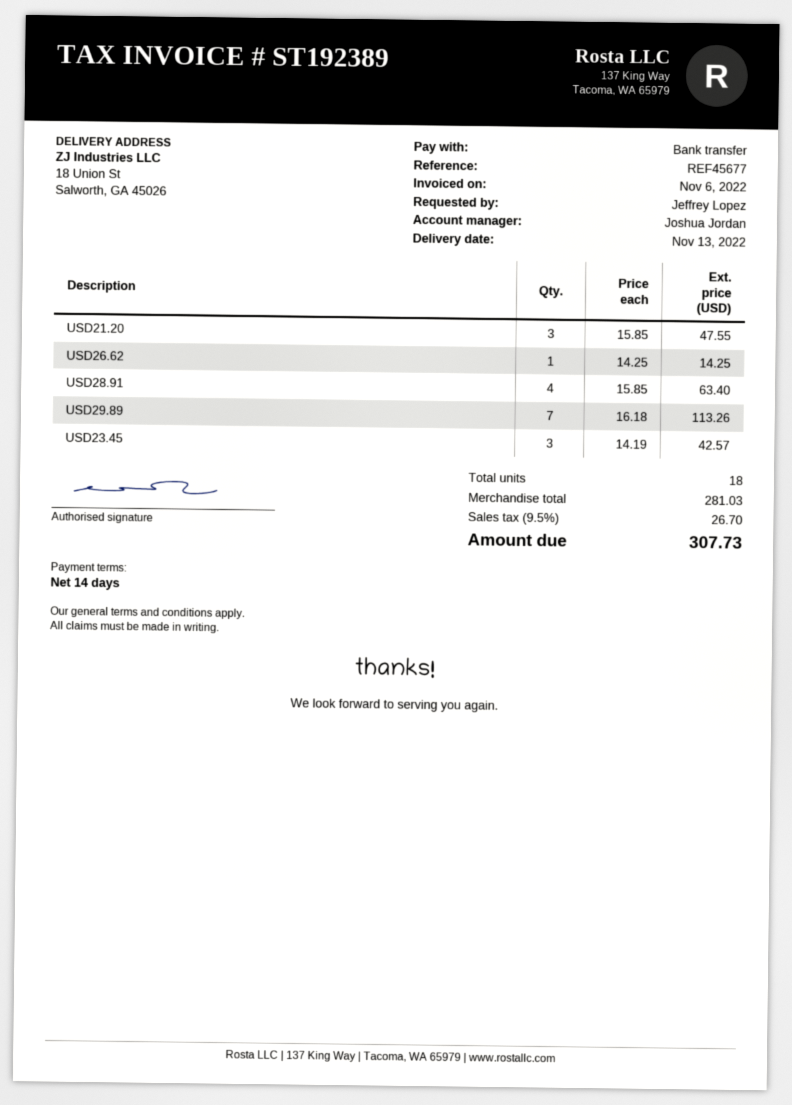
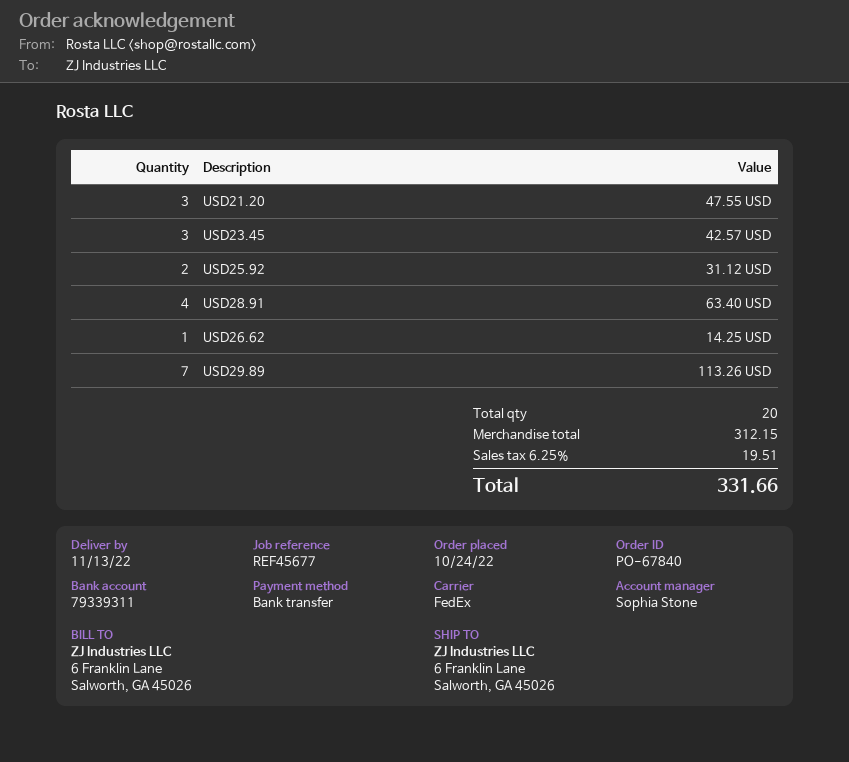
sales rep: Joshua Jordan -> Sophia Stone
ship to: 18 Union St, Salworth, GA 45026 -> 6 Franklin Lane, Salworth, GA 45026
USD25.92: none -> 2 for 31.12
total quantity: 18 -> 20
subtotal: 281.03 -> 312.15
tax: 9.5% = 26.70 -> 6.25% = 19.51
total: 307.73 -> 331.66

